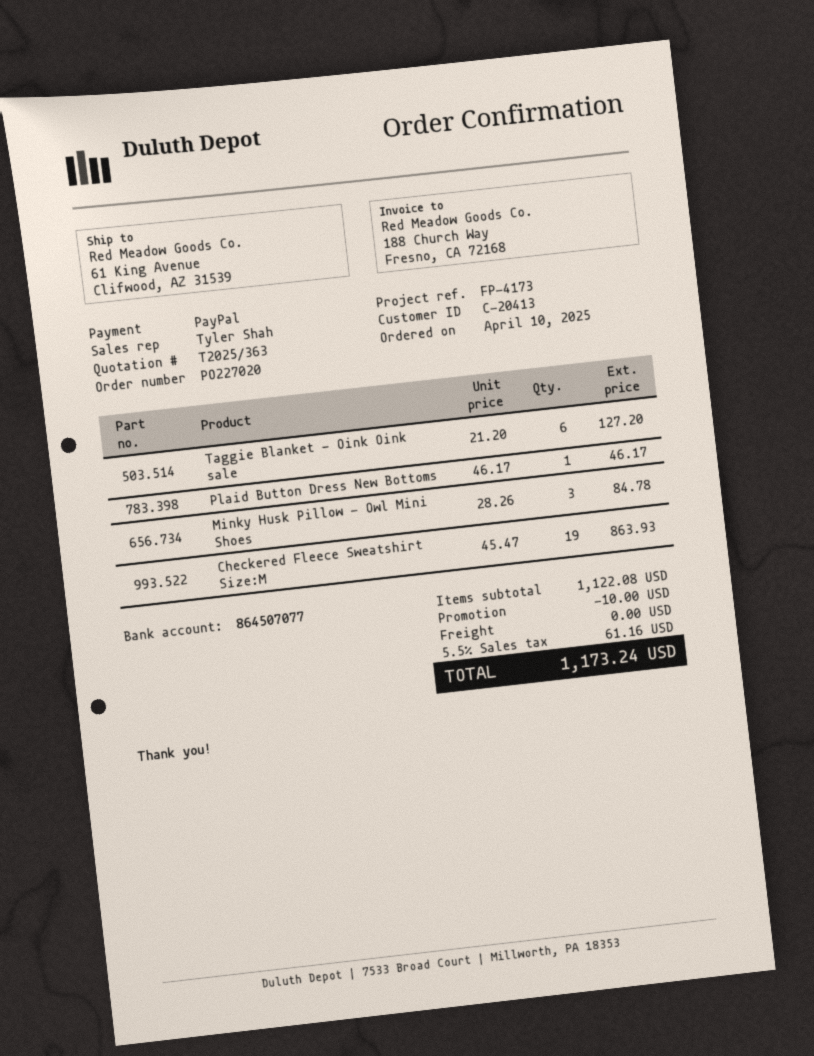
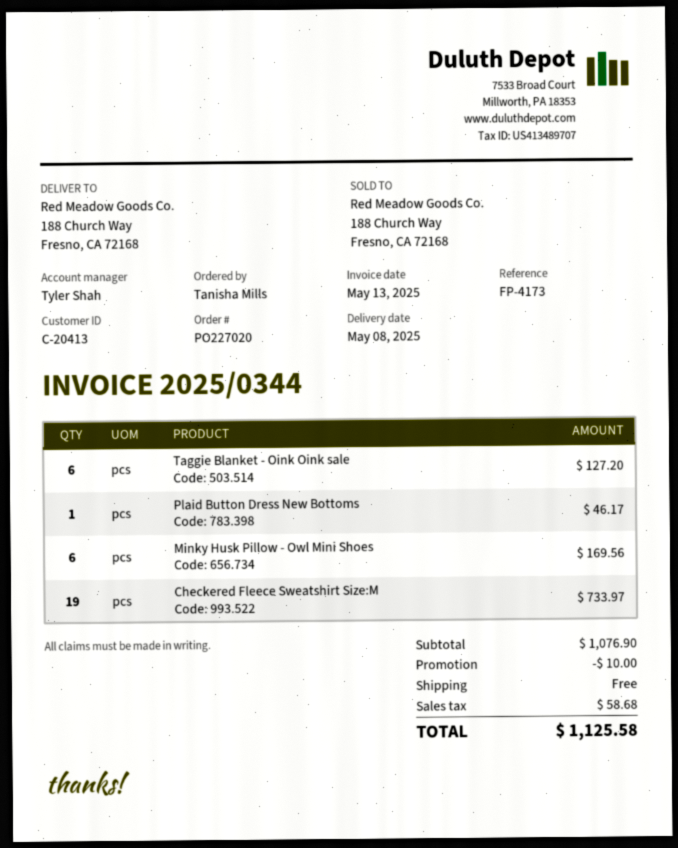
ship to: 61 King Avenue, Clifwood, AZ 31539 -> 188 Church Way, Fresno, CA 72168
Minky Husk Pillow - Owl Mini Shoes: 3 for 84.78 -> 6 for 169.56
Checkered Fleece Sweatshirt Size:M: 19 for 863.93 -> 19 for 733.97
subtotal: 1122.08 -> 1076.90
tax: 61.16 -> 58.68
total: 1173.24 -> 1125.58

